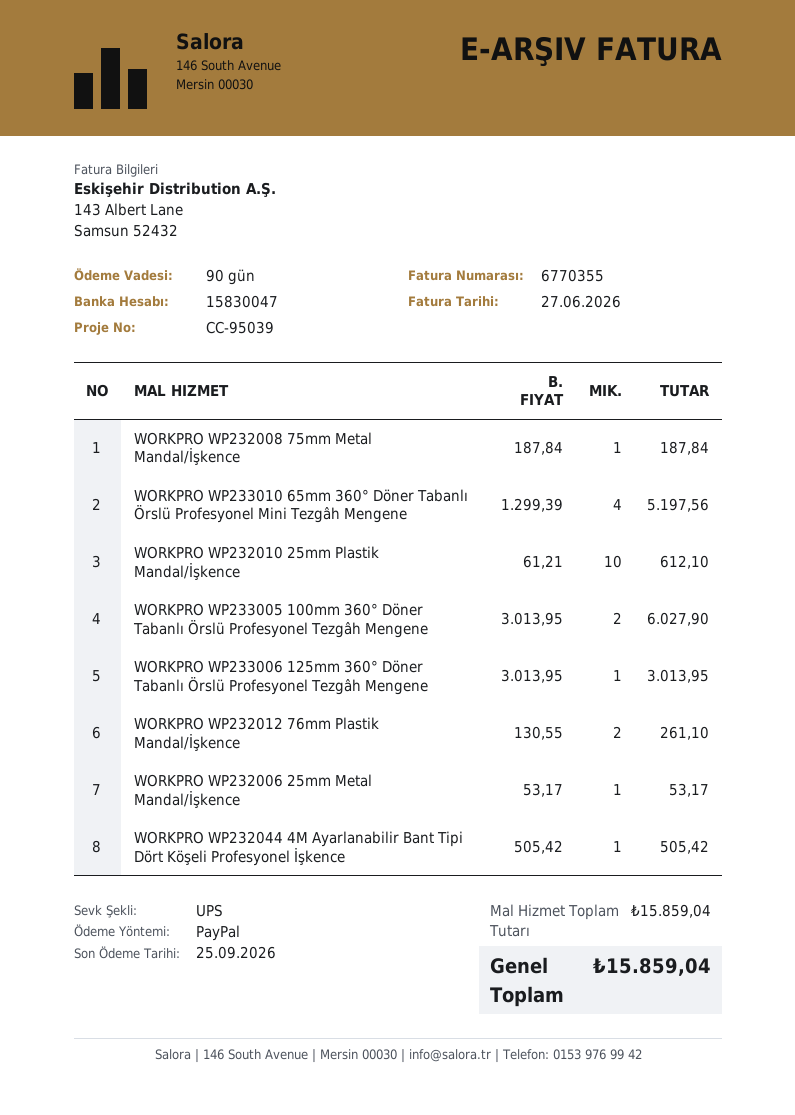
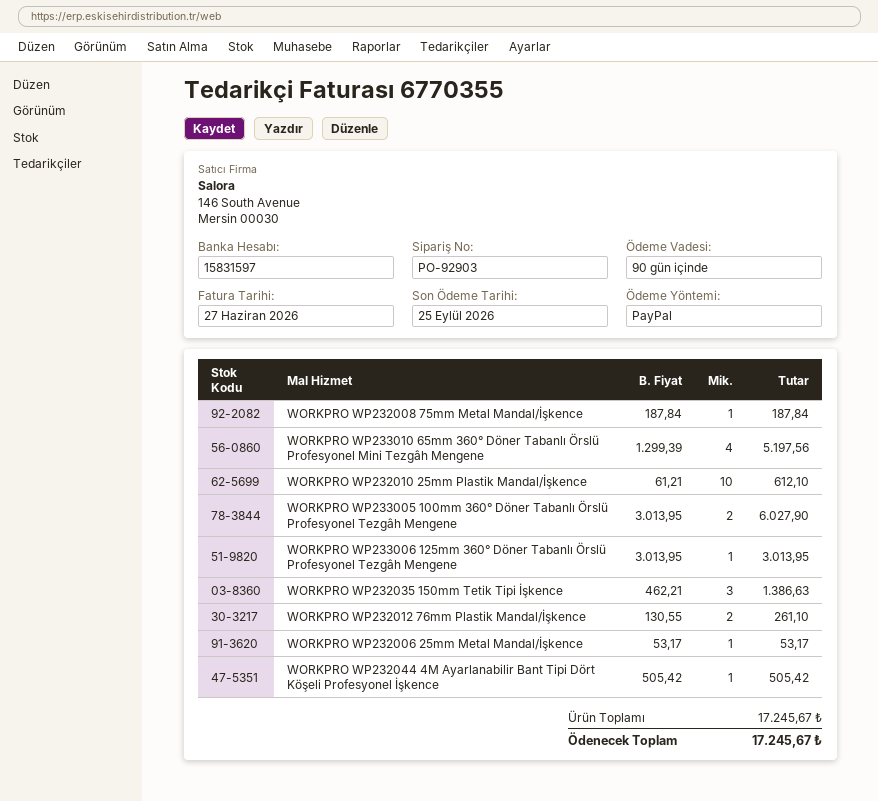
bank account: 15830047 -> 15831597
WORKPRO WP232035 150mm Tetik Tipi İşkence: none -> 3 x 462.21 = 1386.63
subtotal: 15859.04 -> 17245.67
total: 15859.04 -> 17245.67

